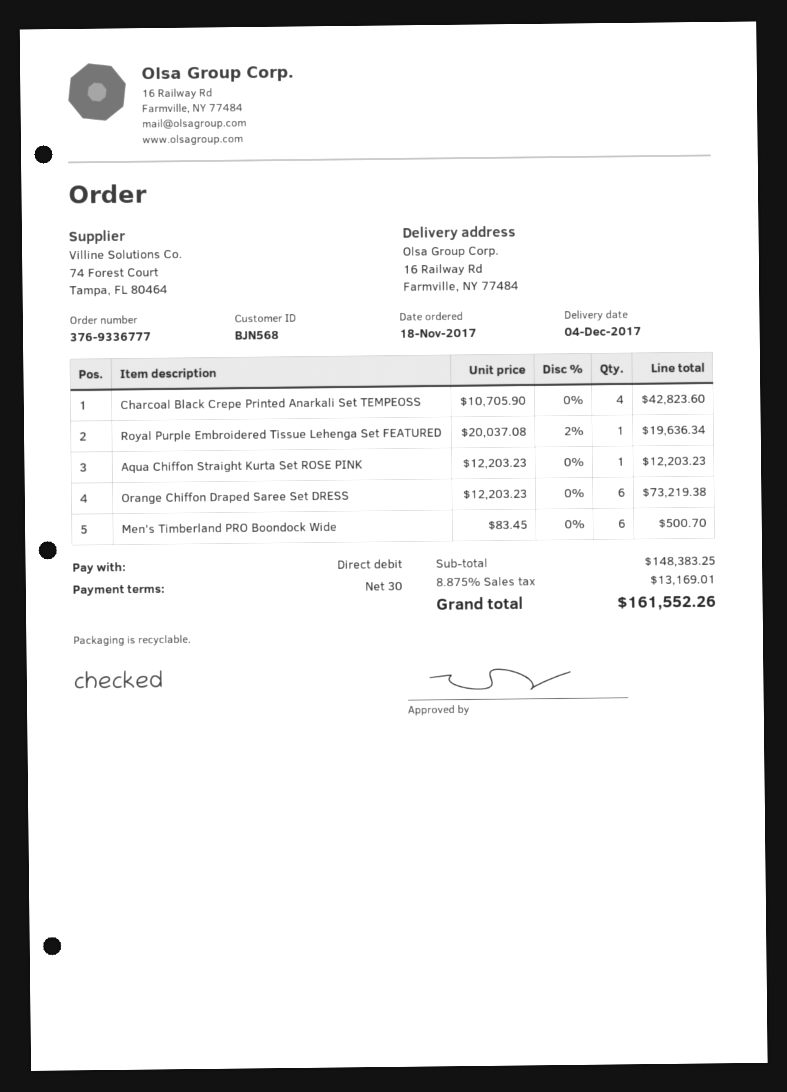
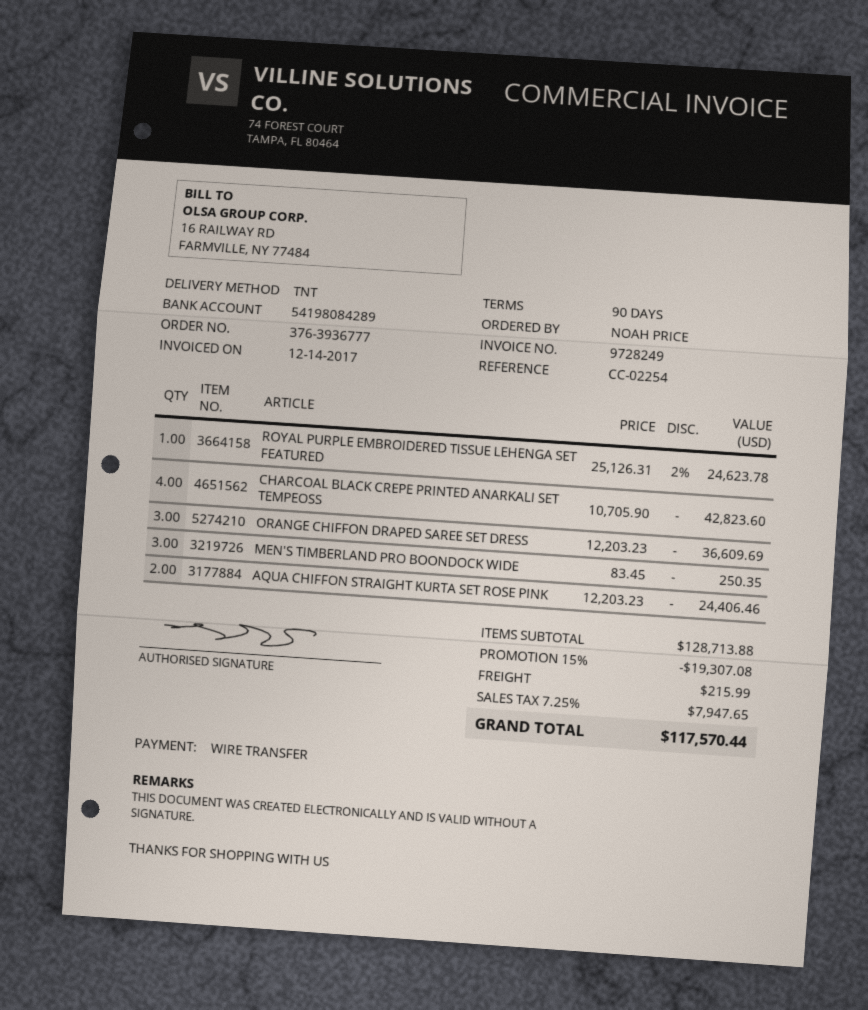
order number: 376-9336777 -> 376-3936777
payment terms: 30 days -> 90 days
payment method: direct debit -> bank transfer
Royal Purple Embroidered Tissue Lehenga Set FEATURED: 1 x 20037.08 - 2% = 19636.34 -> 1 x 25126.31 - 2% = 24623.78
Aqua Chiffon Straight Kurta Set ROSE PINK: 1 x 12203.23 = 12203.23 -> 2 x 12203.23 = 24406.46
Orange Chiffon Draped Saree Set DRESS: 6 x 12203.23 = 73219.38 -> 3 x 12203.23 = 36609.69
Men's Timberland PRO Boondock Wide: 6 x 83.45 = 500.70 -> 3 x 83.45 = 250.35
subtotal: 148383.25 -> 128713.88
discount: none -> 15% = 19307.08
shipping: none -> 215.99
tax: 8.875% = 13169.01 -> 7.25% = 7947.65
total: 161552.26 -> 117570.44

